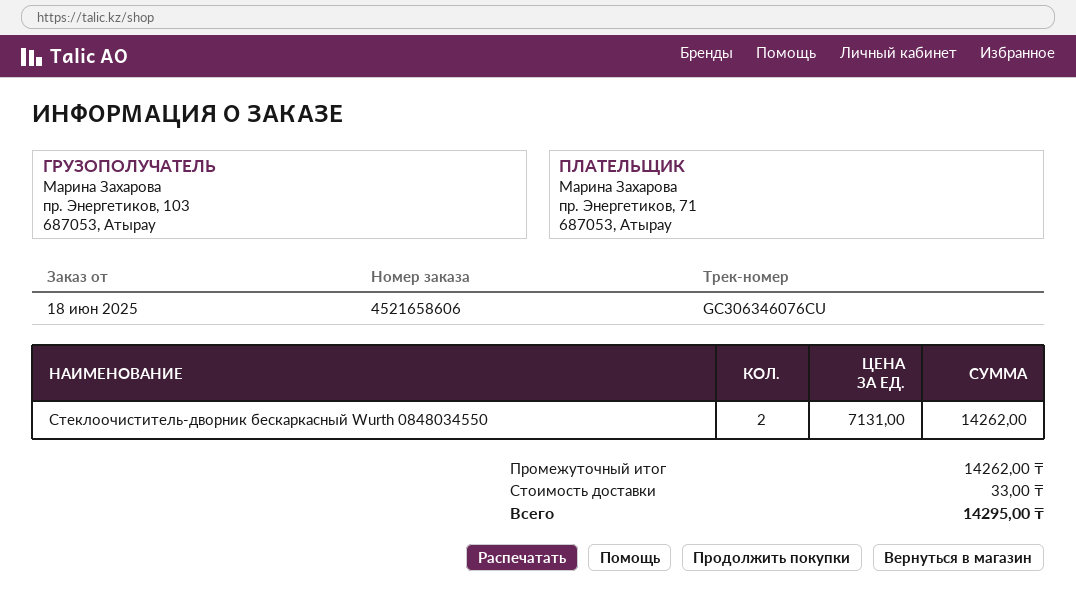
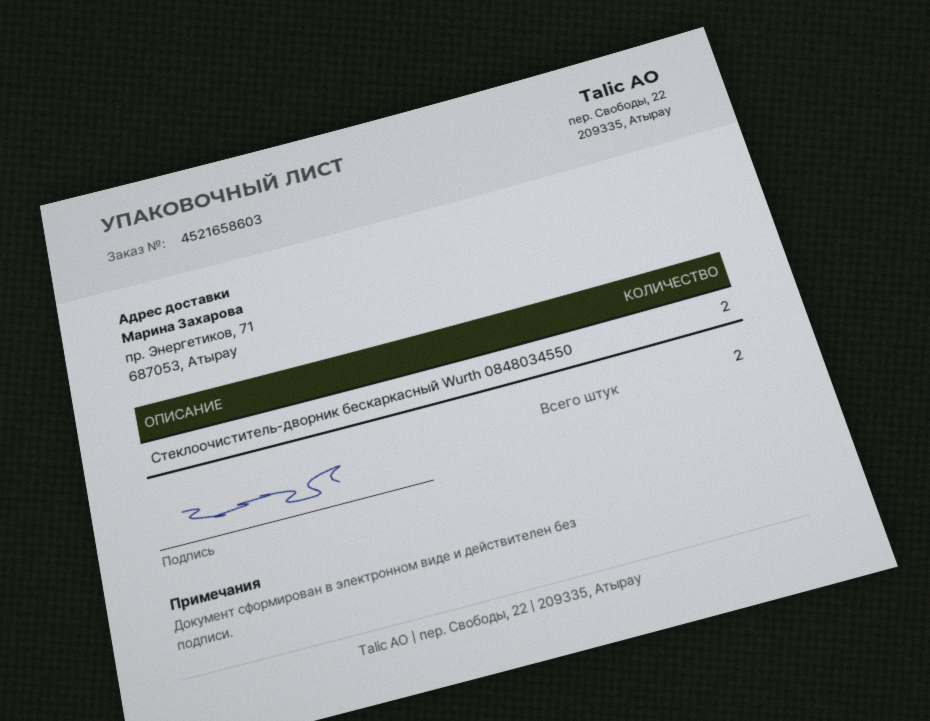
order number: 4521658606 -> 4521658603
ship to: пр. Энергетиков, 103, 687053, Атырау -> пр. Энергетиков, 71, 687053, Атырау

